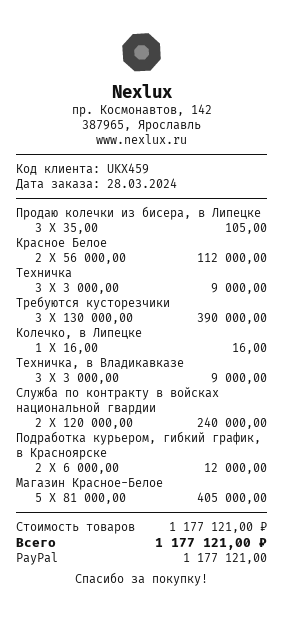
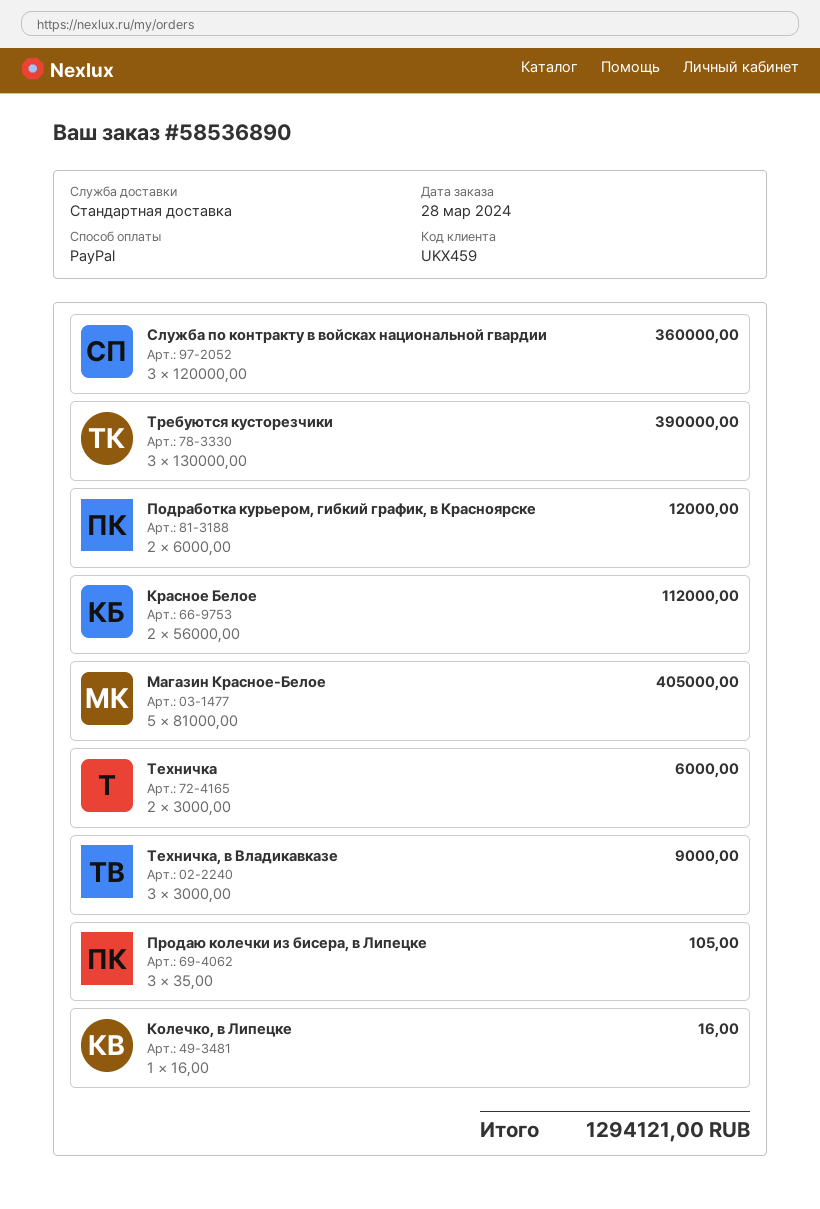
Техничка: 3 x 3000.00 = 9000.00 -> 2 x 3000.00 = 6000.00
Служба по контракту в войсках национальной гвардии: 2 x 120000.00 = 240000.00 -> 3 x 120000.00 = 360000.00
total: 1177121.00 -> 1294121.00

